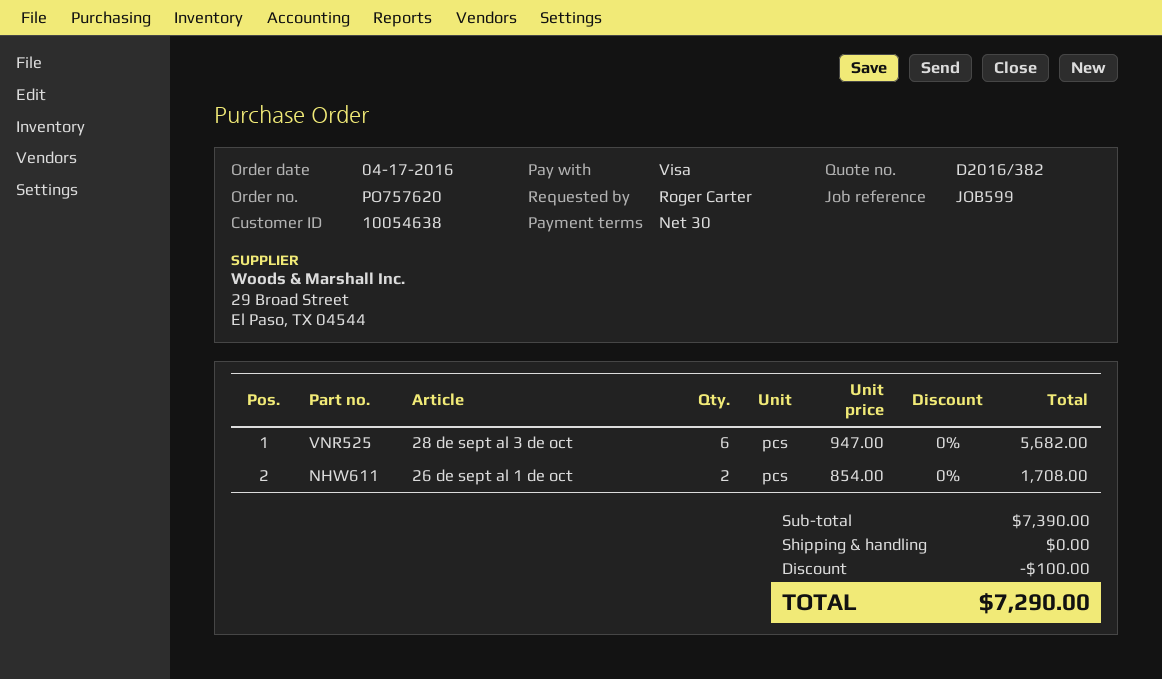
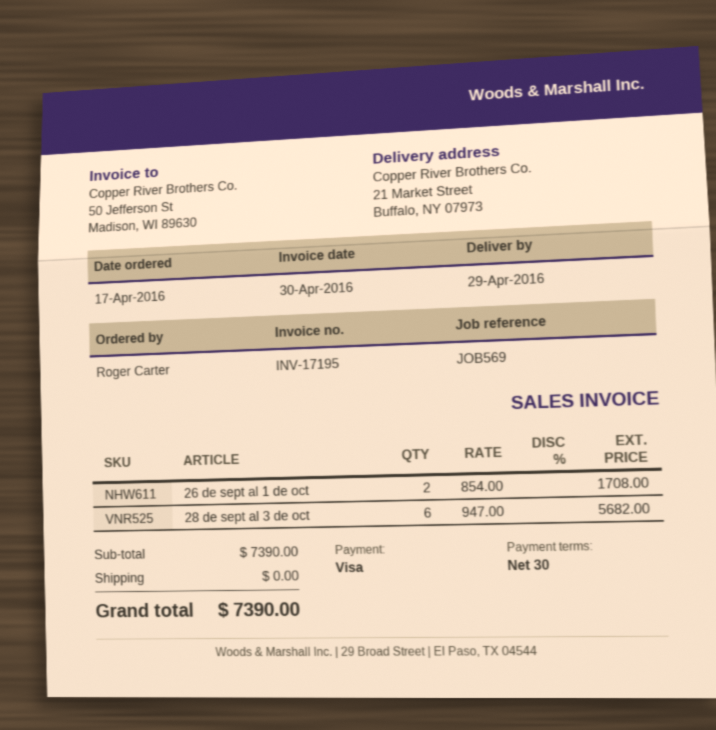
reference: JOB599 -> JOB569
discount: 100.00 -> none
total: 7290.00 -> 7390.00

